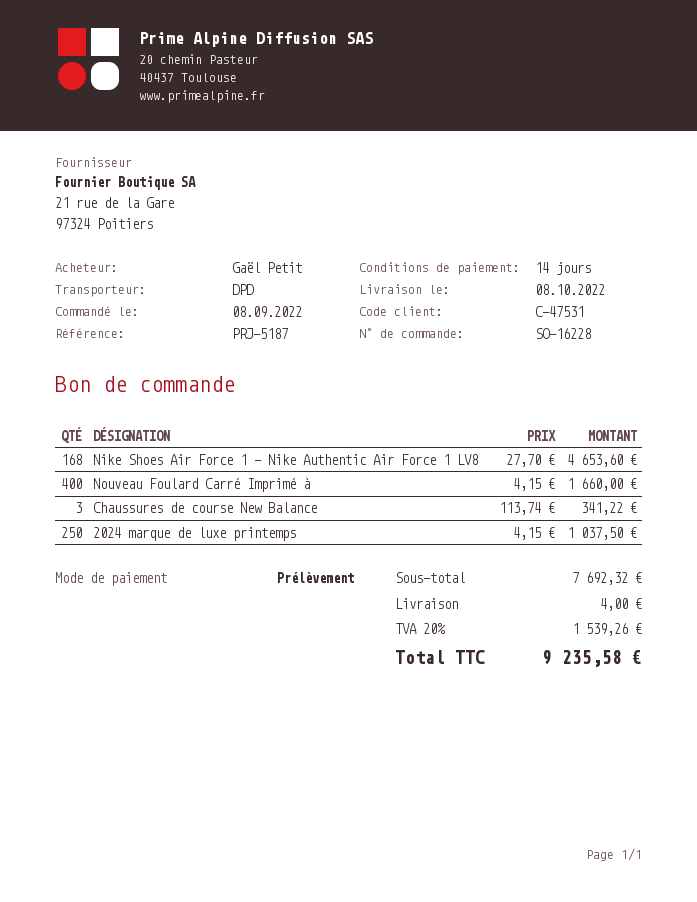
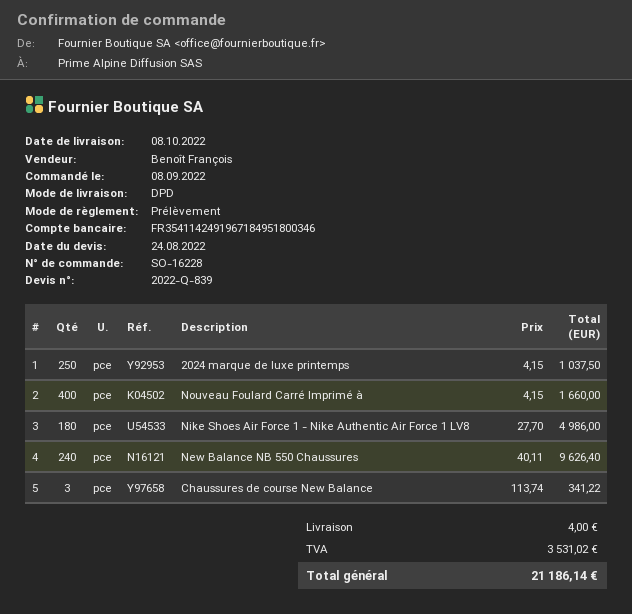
Nike Shoes Air Force 1 - Nike Authentic Air Force 1 LV8: 168 x 27.70 = 4653.60 -> 180 x 27.70 = 4986.00
New Balance NB 550 Chaussures: none -> 240 x 40.11 = 9626.40
tax: 1539.26 -> 3531.02
total: 9235.58 -> 21186.14

